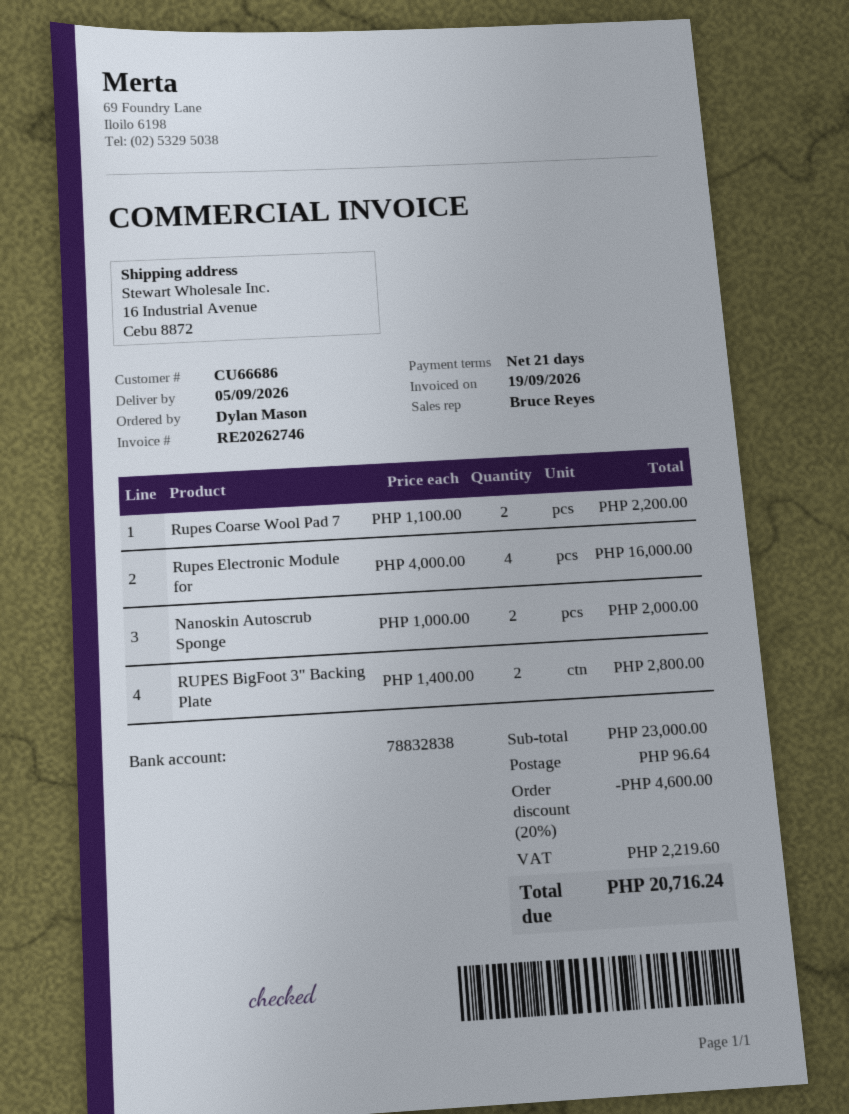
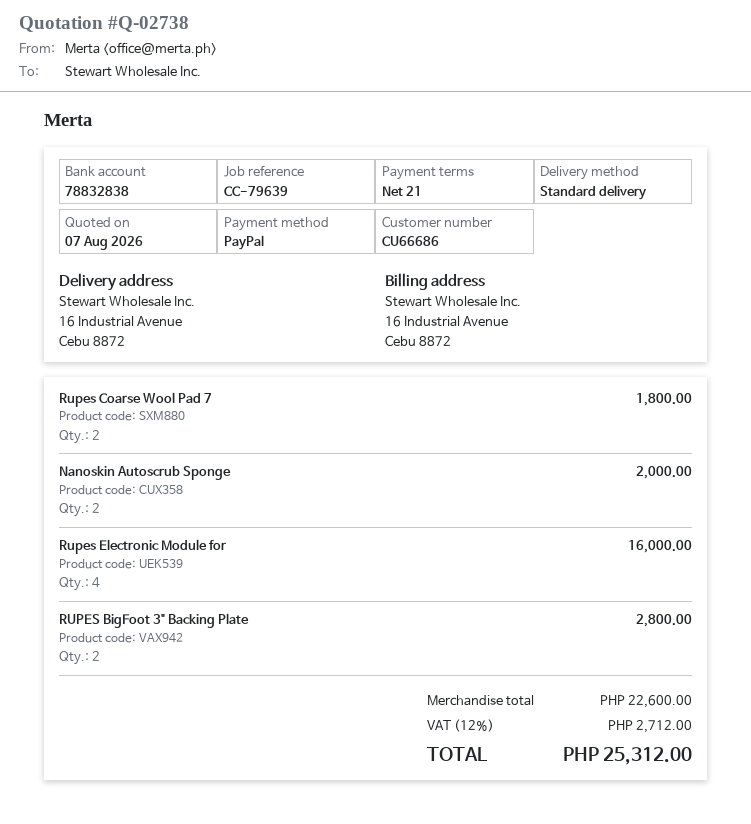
Rupes Coarse Wool Pad 7: 2 for 2200.00 -> 2 for 1800.00
subtotal: 23000.00 -> 22600.00
discount: 20% = 4600.00 -> none
shipping: 96.64 -> none
tax: 2219.60 -> 2712.00
total: 20716.24 -> 25312.00

